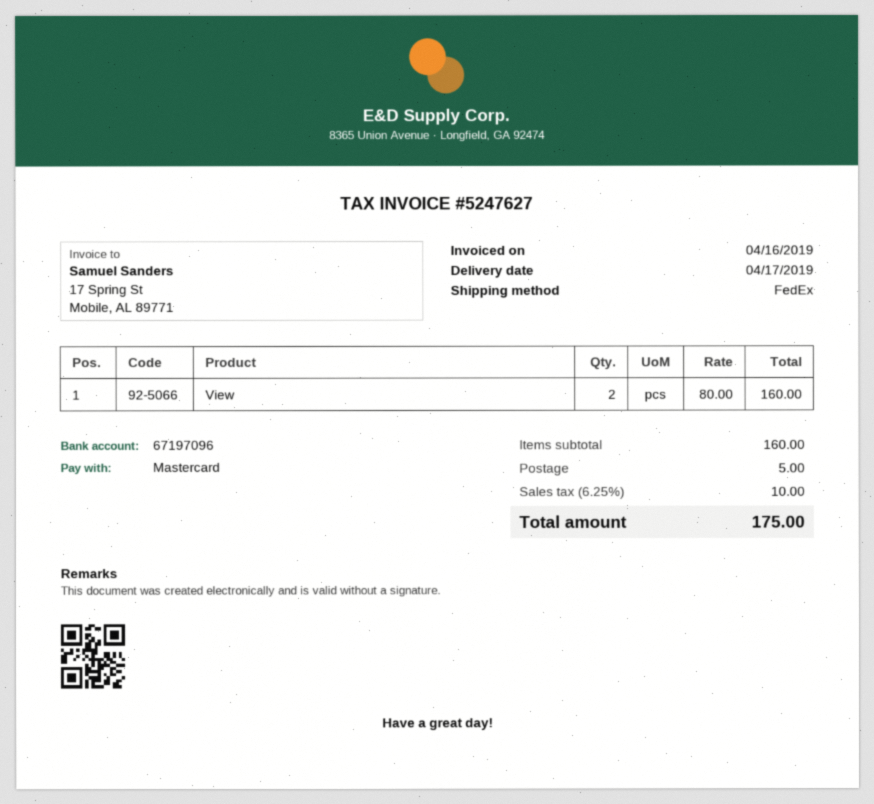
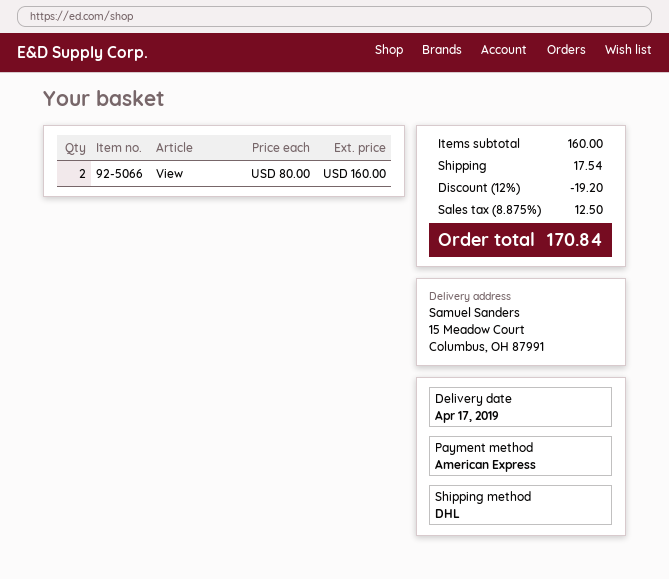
payment method: Mastercard -> American Express
shipping method: FedEx -> DHL
discount: none -> 12% = 19.20
shipping: 5.00 -> 17.54
tax: 6.25% = 10.00 -> 8.875% = 12.50
total: 175.00 -> 170.84

